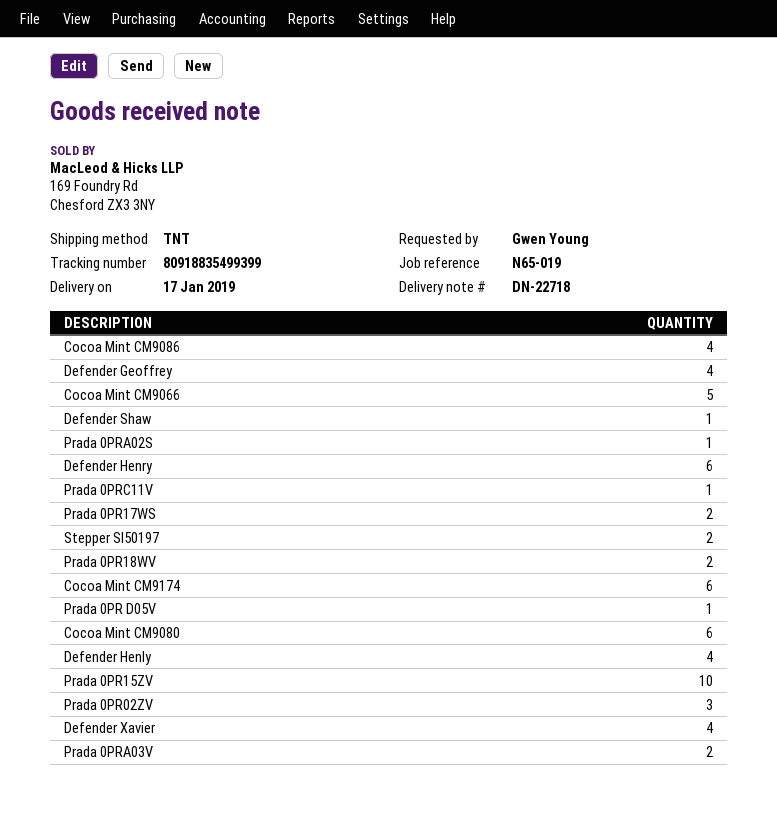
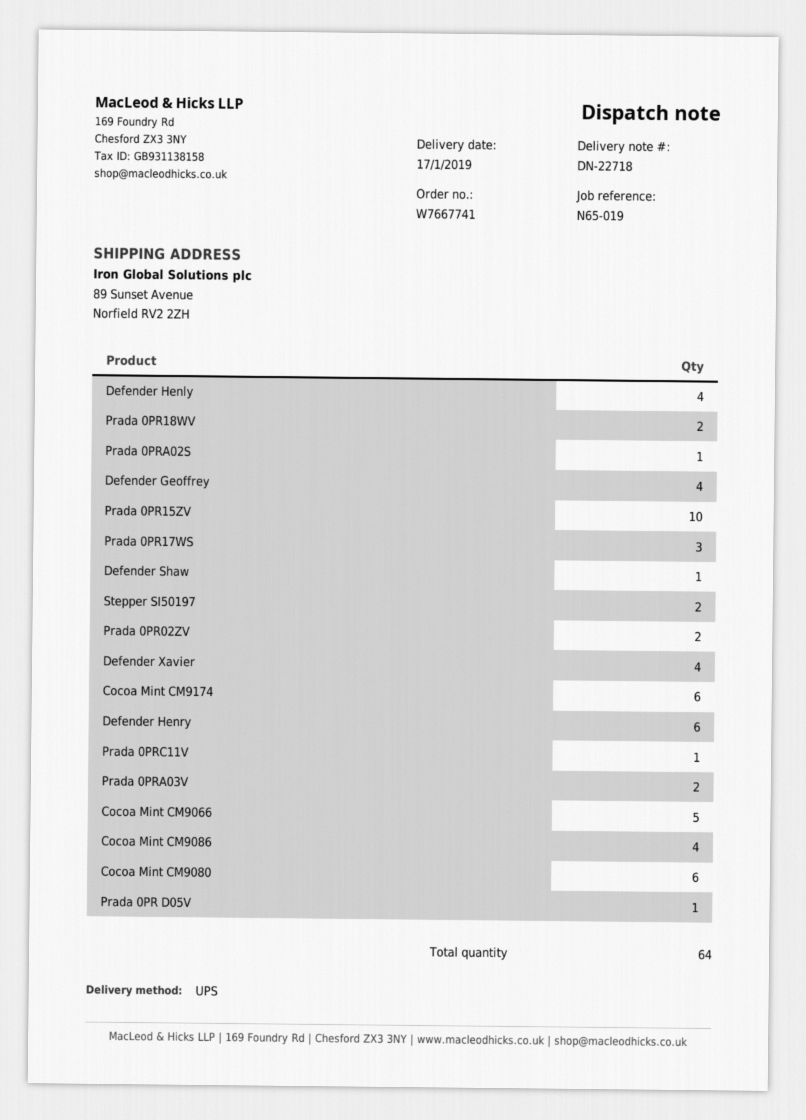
shipping method: TNT -> UPS
Prada 0PR17WS: 2 -> 3
Prada 0PR02ZV: 3 -> 2

